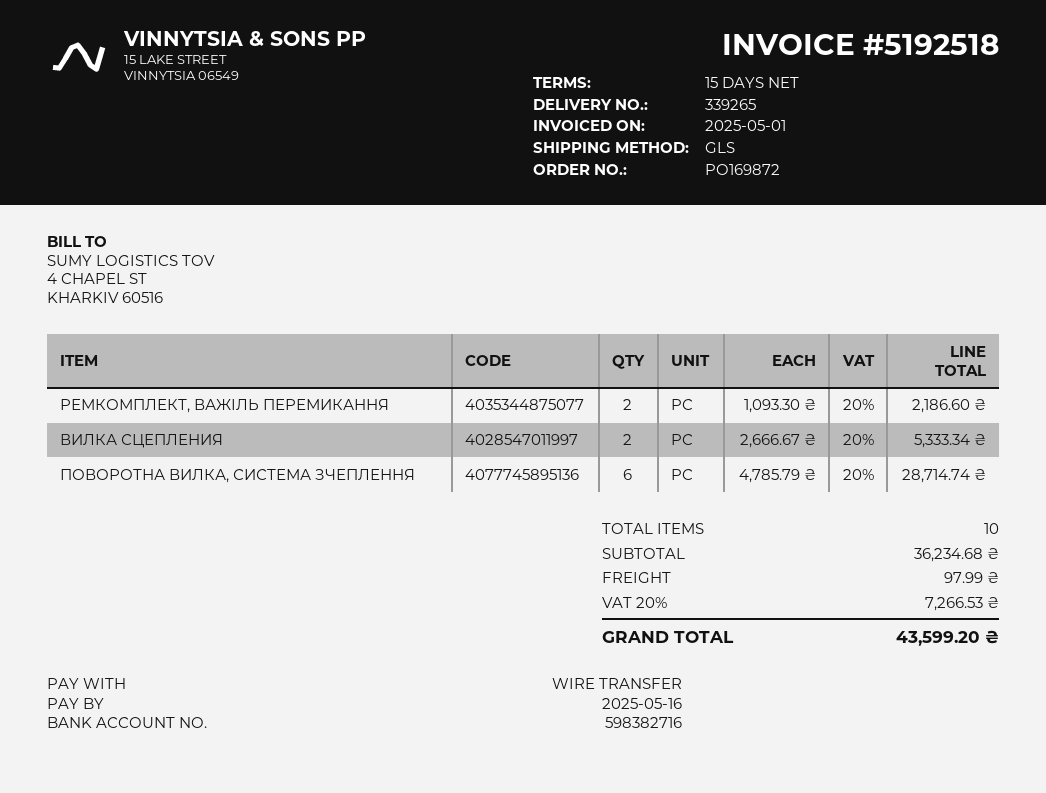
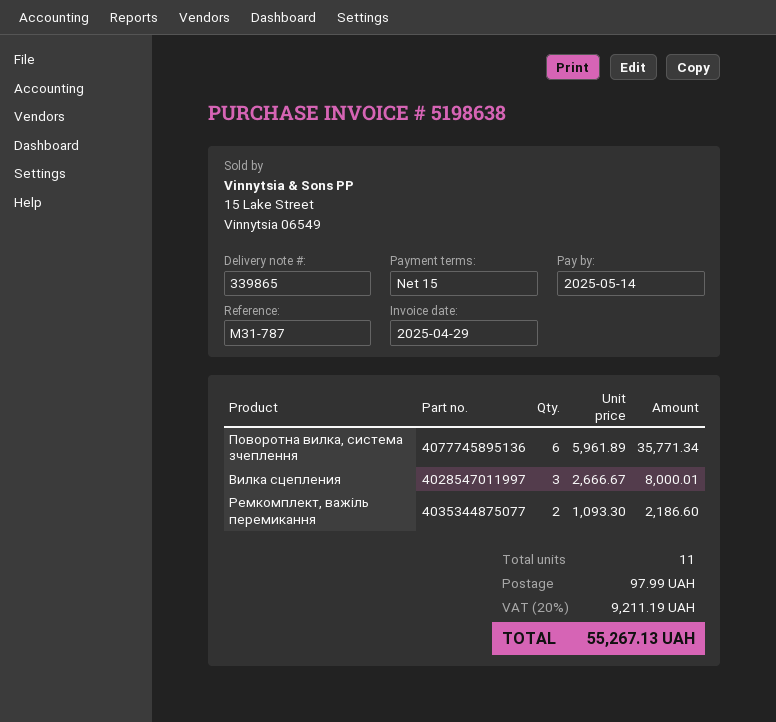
delivery note number: 339265 -> 339865
invoice number: 5192518 -> 5198638
invoice date: 2025-05-01 -> 2025-04-29
due date: 2025-05-16 -> 2025-05-14
ВИЛКА СЦЕПЛЕНИЯ: 2 x 2666.67 = 5333.34 -> 3 x 2666.67 = 8000.01
ПОВОРОТНА ВИЛКА, СИСТЕМА ЗЧЕПЛЕННЯ: 6 x 4785.79 = 28714.74 -> 6 x 5961.89 = 35771.34
total quantity: 10 -> 11
tax: 20% = 7266.53 -> 20% = 9211.19
total: 43599.20 -> 55267.13

